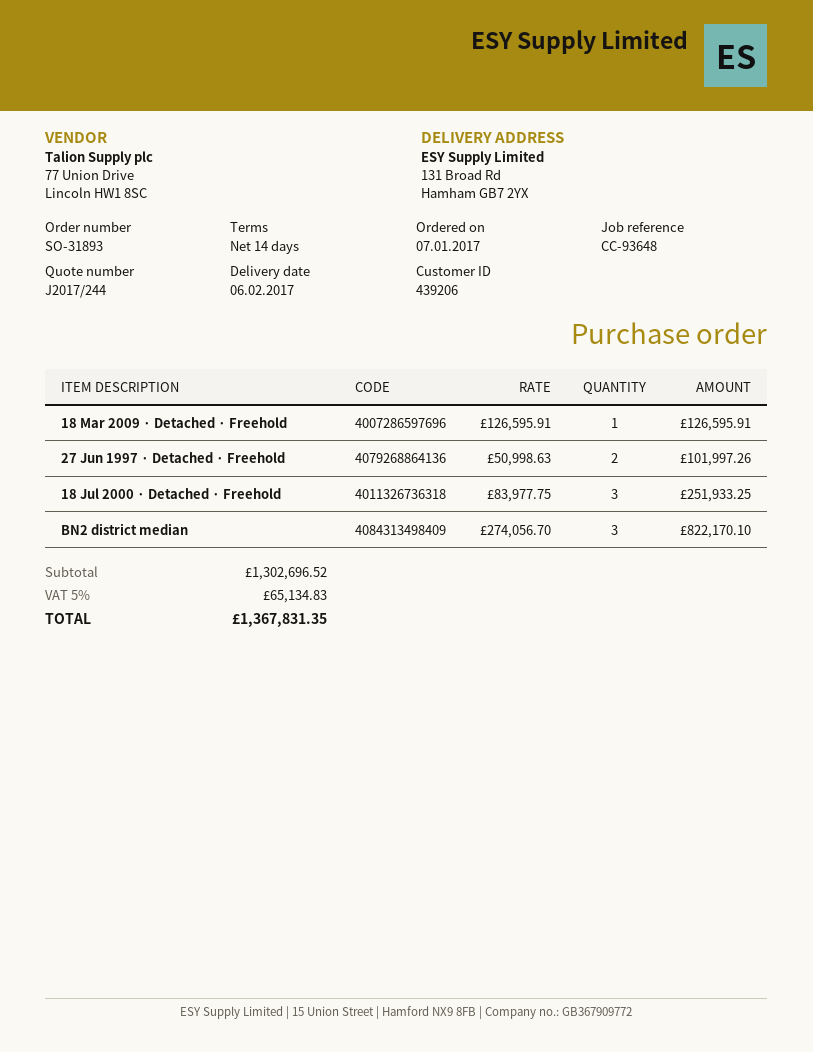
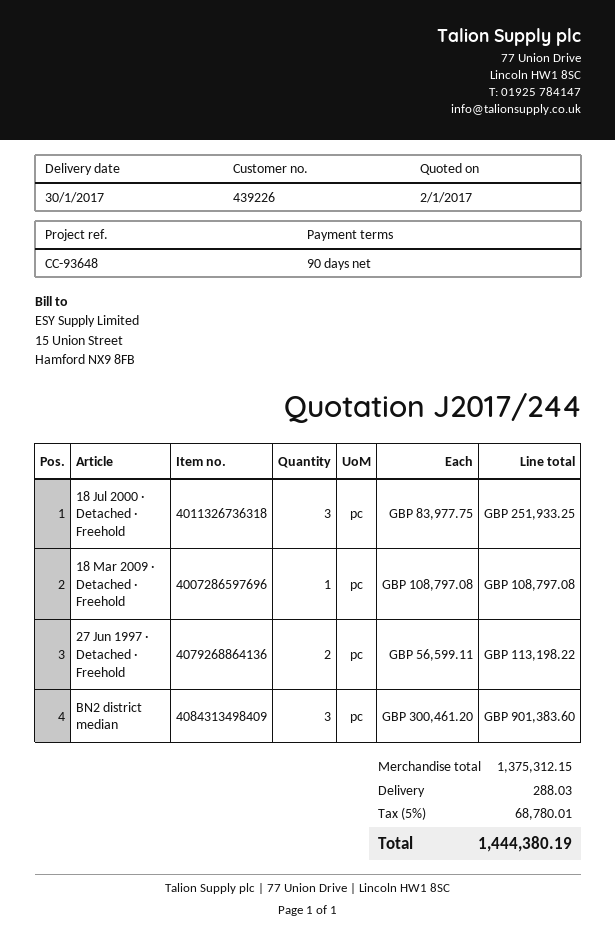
delivery date: 2017-02-06 -> 2017-01-30
payment terms: 14 days -> 90 days
customer number: 439206 -> 439226
18 Mar 2009 · Detached · Freehold: 1 x 126595.91 = 126595.91 -> 1 x 108797.08 = 108797.08
27 Jun 1997 · Detached · Freehold: 2 x 50998.63 = 101997.26 -> 2 x 56599.11 = 113198.22
BN2 district median: 3 x 274056.70 = 822170.10 -> 3 x 300461.20 = 901383.60
subtotal: 1302696.52 -> 1375312.15
shipping: none -> 288.03
tax: 5% = 65134.83 -> 5% = 68780.01
total: 1367831.35 -> 1444380.19

